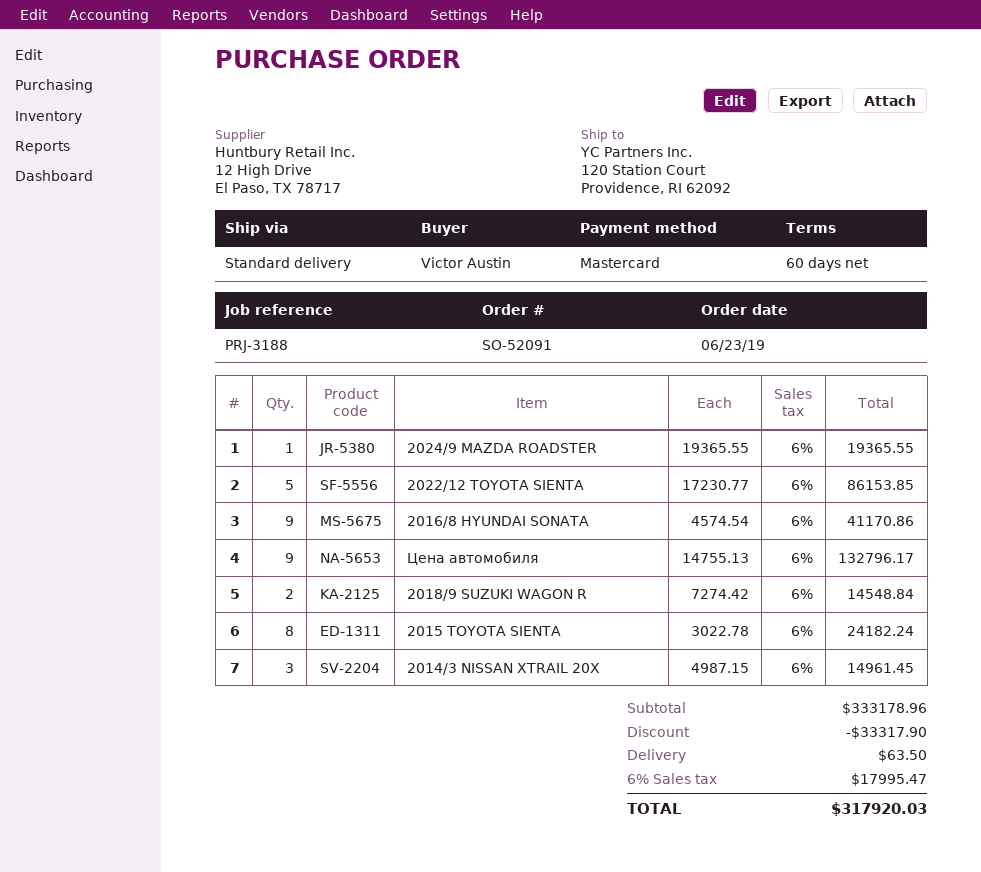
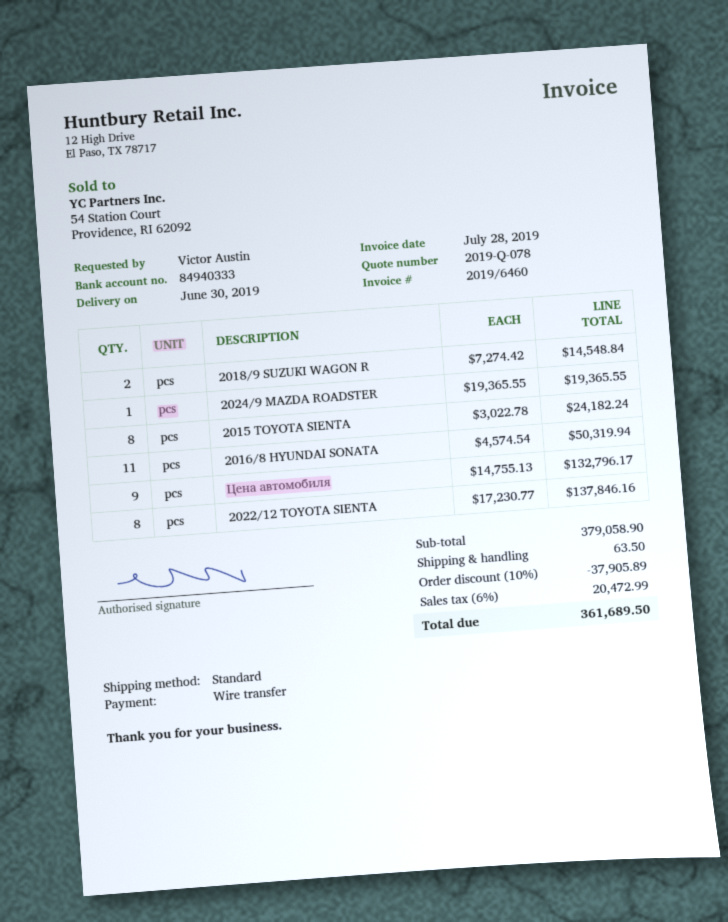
payment method: Mastercard -> bank transfer
2022/12 TOYOTA SIENTA: 5 x 17230.77 = 86153.85 -> 8 x 17230.77 = 137846.16
2016/8 HYUNDAI SONATA: 9 x 4574.54 = 41170.86 -> 11 x 4574.54 = 50319.94
2014/3 NISSAN XTRAIL 20X: 3 x 4987.15 = 14961.45 -> none
subtotal: 333178.96 -> 379058.90
discount: 33317.90 -> 37905.89
tax: 6% = 17995.47 -> 6% = 20472.99
total: 317920.03 -> 361689.50

